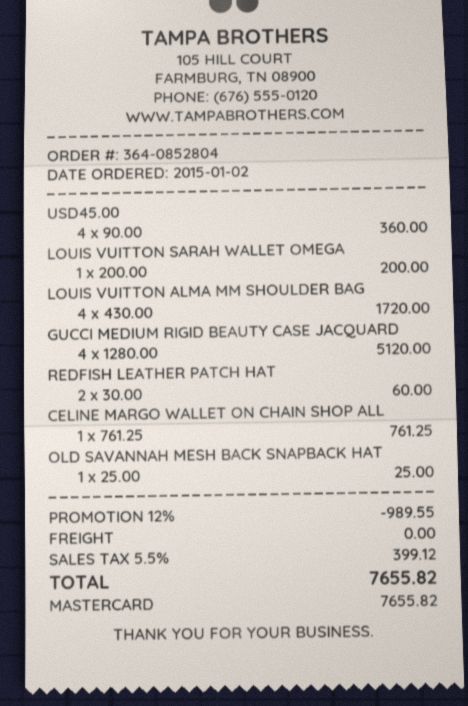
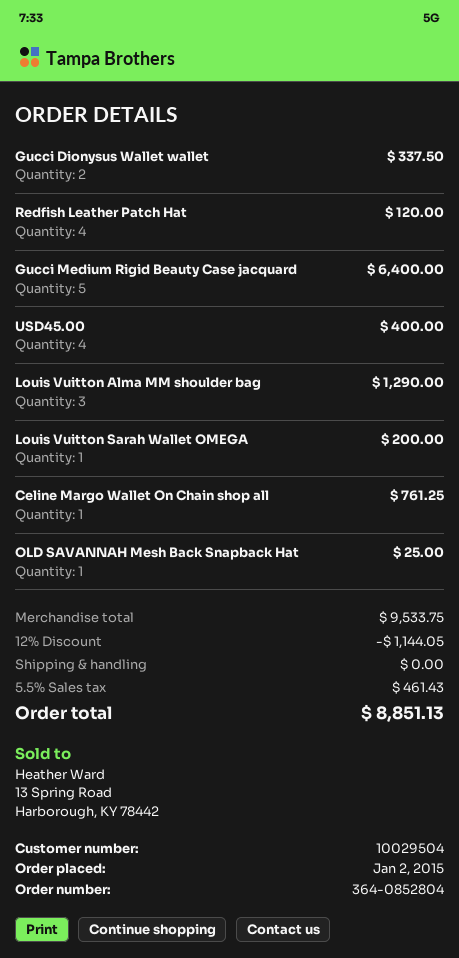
USD45.00: 4 for 360.00 -> 4 for 400.00
LOUIS VUITTON ALMA MM SHOULDER BAG: 4 for 1720.00 -> 3 for 1290.00
GUCCI MEDIUM RIGID BEAUTY CASE JACQUARD: 4 for 5120.00 -> 5 for 6400.00
REDFISH LEATHER PATCH HAT: 2 for 60.00 -> 4 for 120.00
Gucci Dionysus Wallet wallet: none -> 2 for 337.50
discount: 12% = 989.55 -> 12% = 1144.05
tax: 5.5% = 399.12 -> 5.5% = 461.43
total: 7655.82 -> 8851.13

